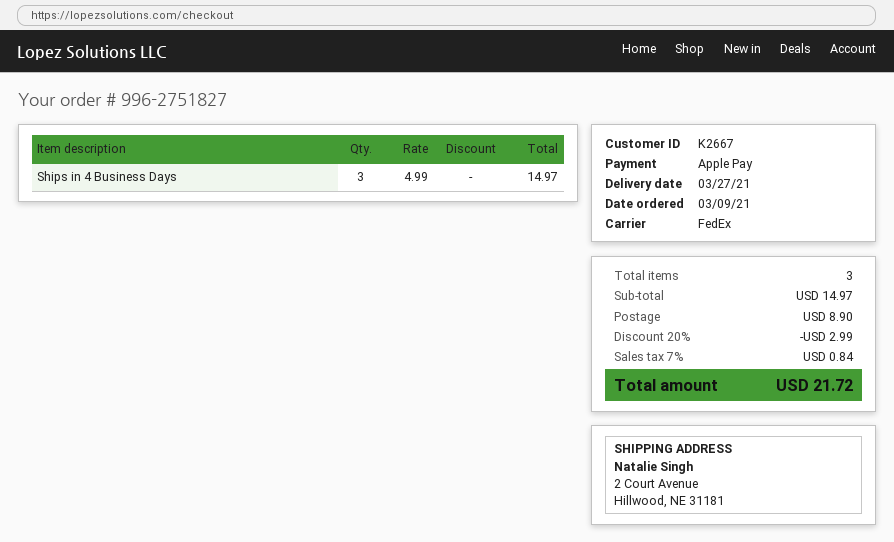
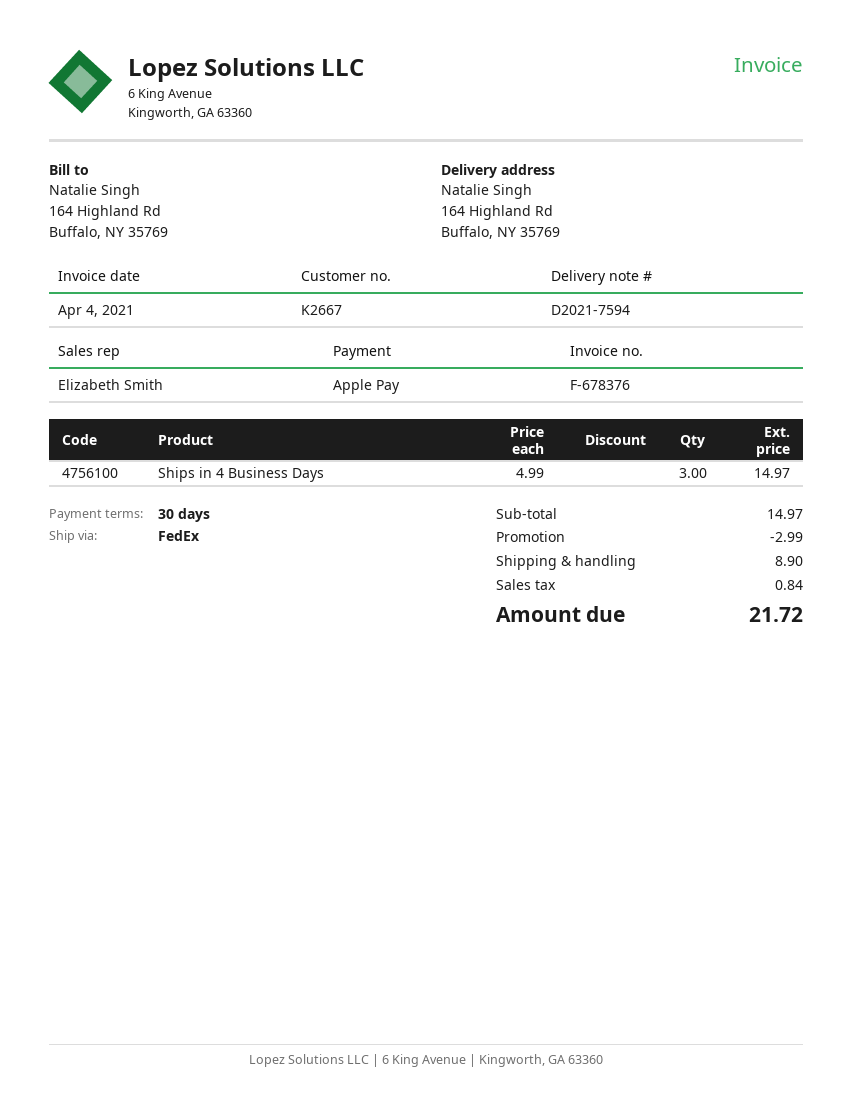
ship to: 2 Court Avenue, Hillwood, NE 31181 -> 164 Highland Rd, Buffalo, NY 35769

